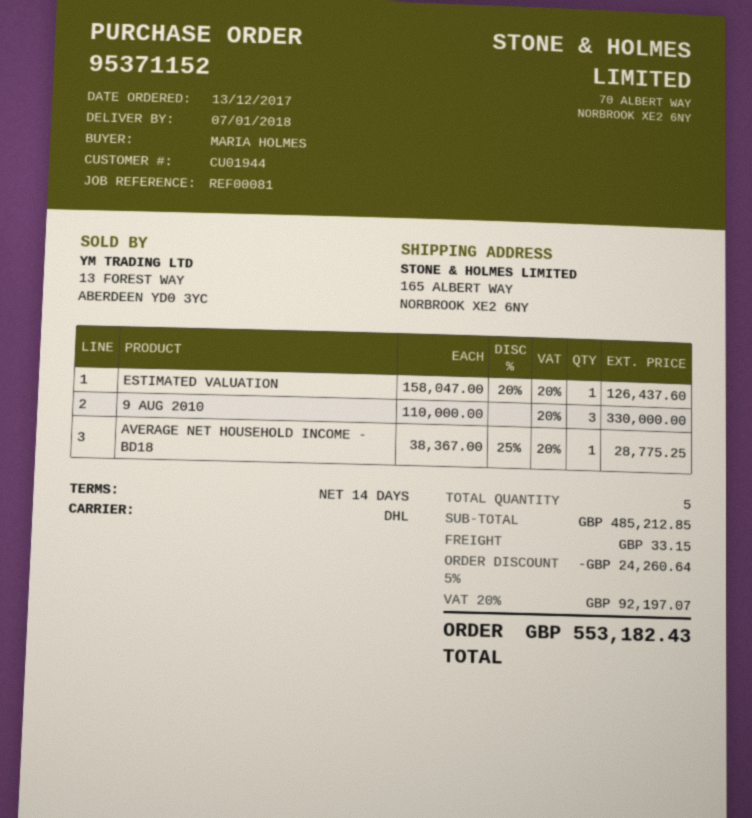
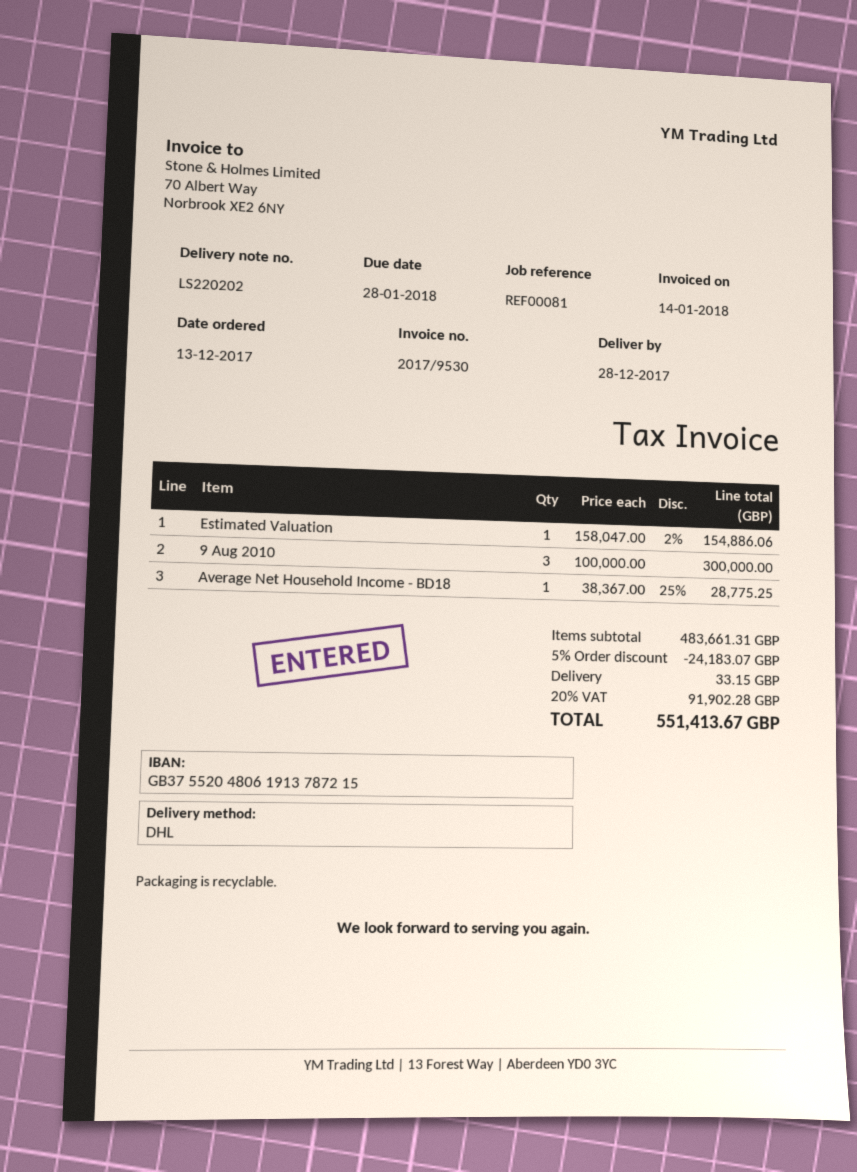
delivery date: 2018-01-07 -> 2017-12-28
ESTIMATED VALUATION: 1 x 158047.00 - 20% = 126437.60 -> 1 x 158047.00 - 2% = 154886.06
9 AUG 2010: 3 x 110000.00 = 330000.00 -> 3 x 100000.00 = 300000.00
subtotal: 485212.85 -> 483661.31
discount: 5% = 24260.64 -> 5% = 24183.07
tax: 20% = 92197.07 -> 20% = 91902.28
total: 553182.43 -> 551413.67

